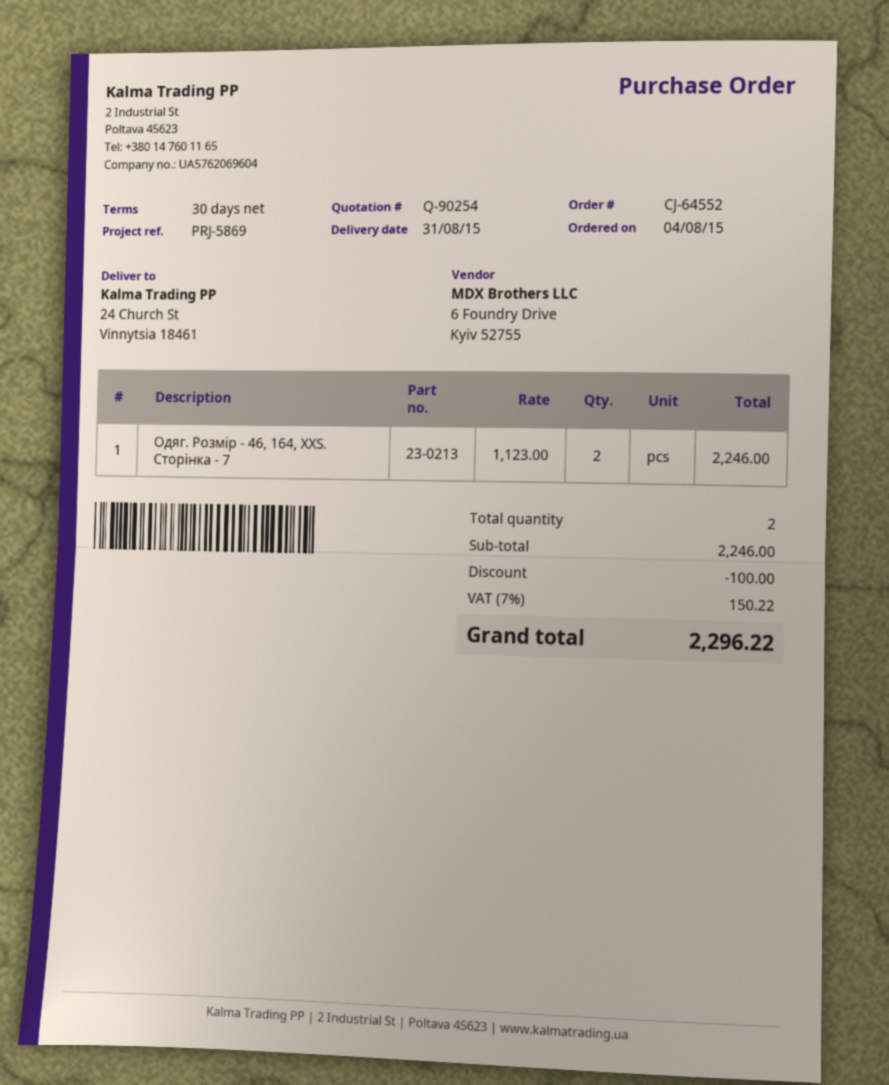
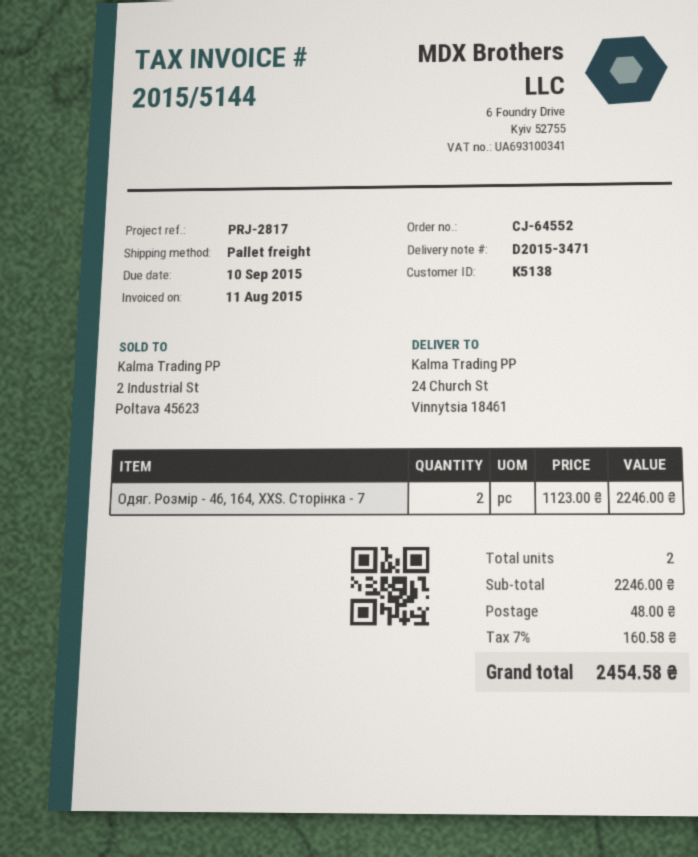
reference: PRJ-5869 -> PRJ-2817
discount: 100.00 -> none
shipping: none -> 48.00
tax: 7% = 150.22 -> 7% = 160.58
total: 2296.22 -> 2454.58

